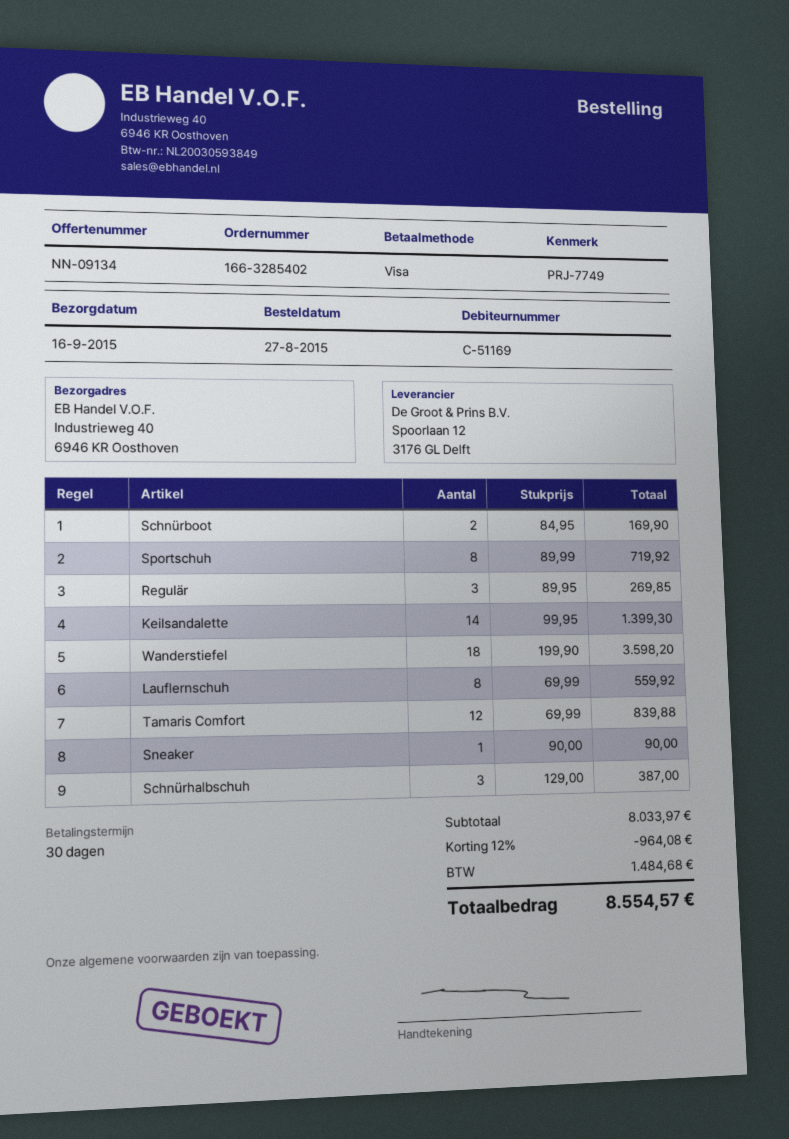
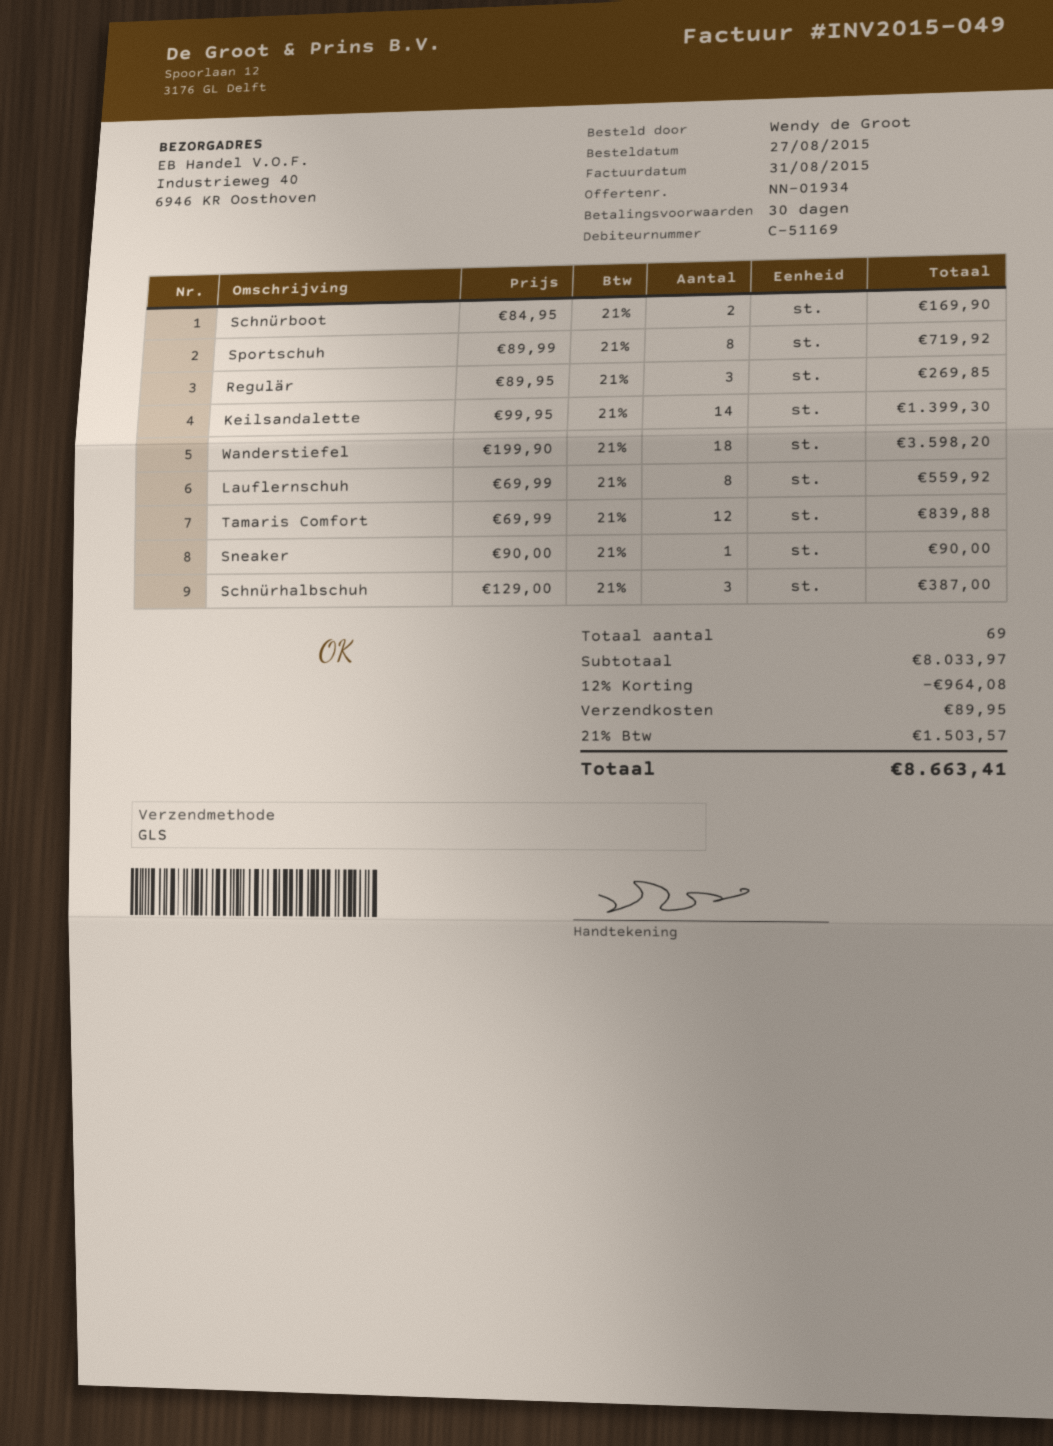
quote number: NN-09134 -> NN-01934
shipping: none -> 89.95
tax: 1484.68 -> 1503.57
total: 8554.57 -> 8663.41

